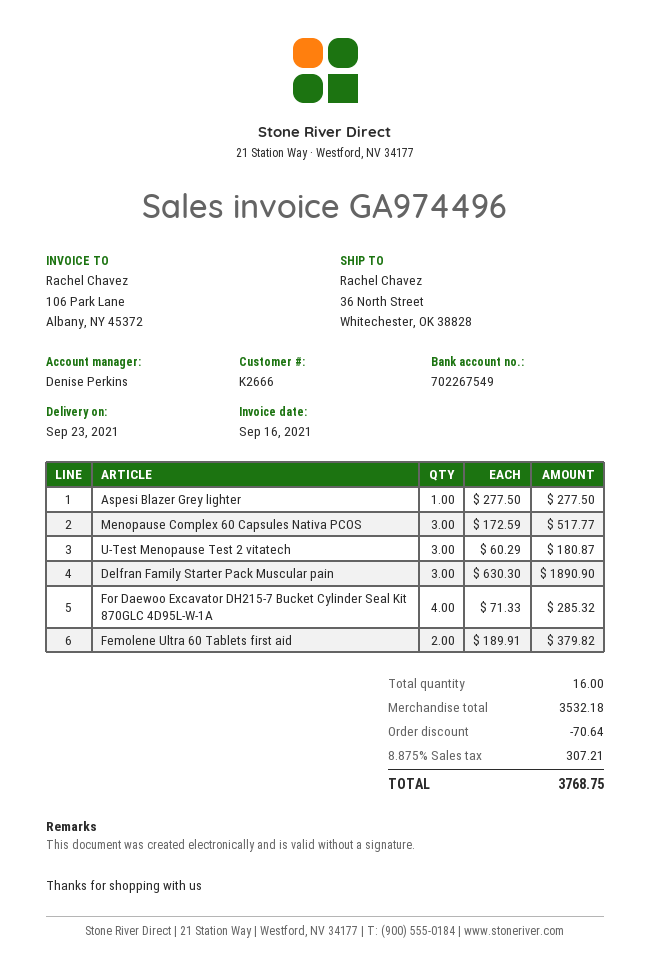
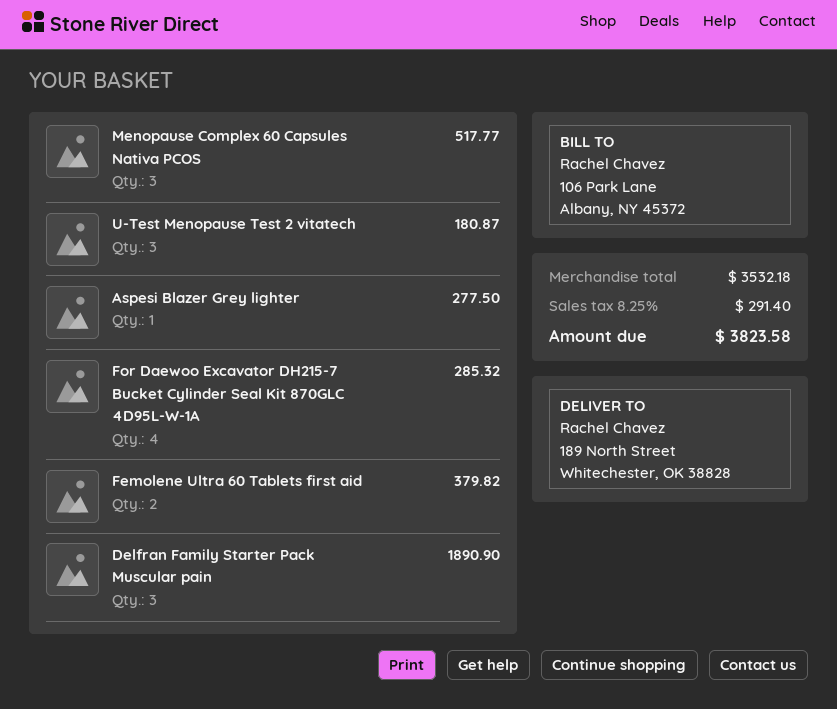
ship to: 36 North Street, Whitechester, OK 38828 -> 189 North Street, Whitechester, OK 38828
discount: 70.64 -> none
tax: 8.875% = 307.21 -> 8.25% = 291.40
total: 3768.75 -> 3823.58

